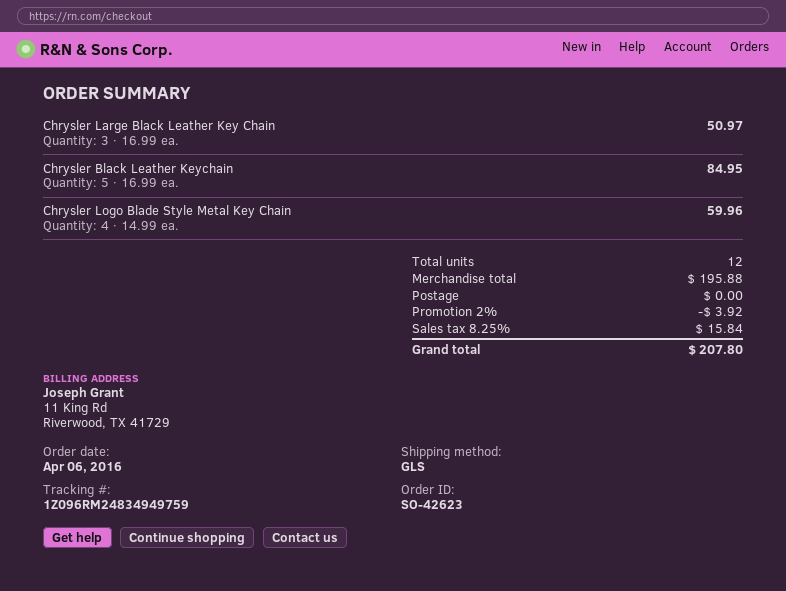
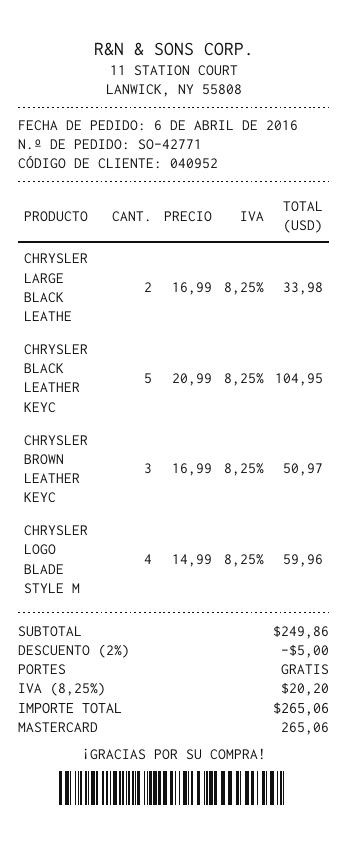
order number: SO-42623 -> SO-42771
Chrysler Large Black Leather Key Chain: 3 x 16.99 = 50.97 -> 2 x 16.99 = 33.98
Chrysler Black Leather Keychain: 5 x 16.99 = 84.95 -> 5 x 20.99 = 104.95
CHRYSLER BROWN LEATHER KEYC: none -> 3 x 16.99 = 50.97
subtotal: 195.88 -> 249.86
discount: 2% = 3.92 -> 2% = 5.00
tax: 8.25% = 15.84 -> 8.25% = 20.20
total: 207.80 -> 265.06

